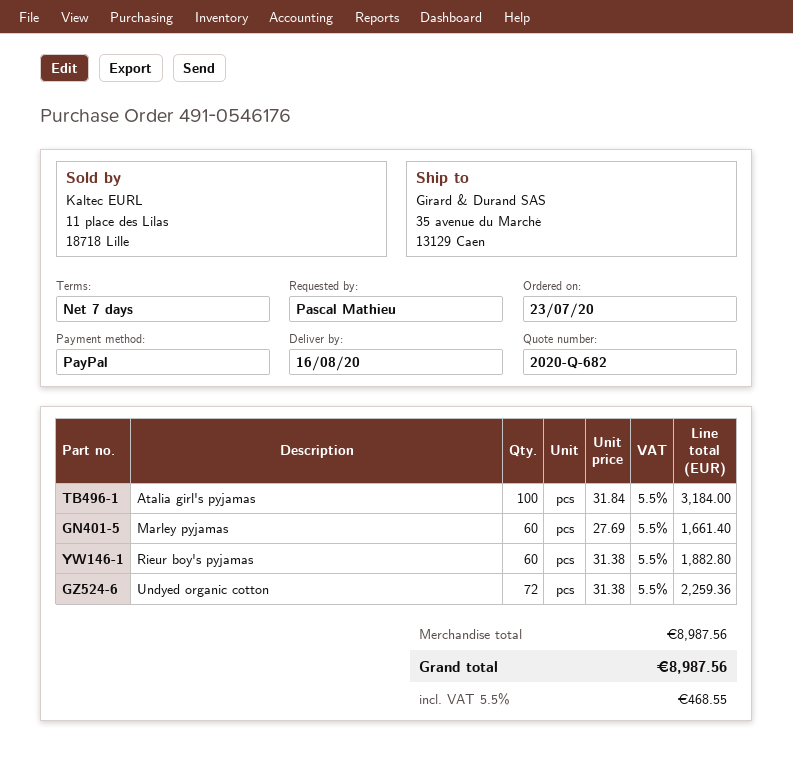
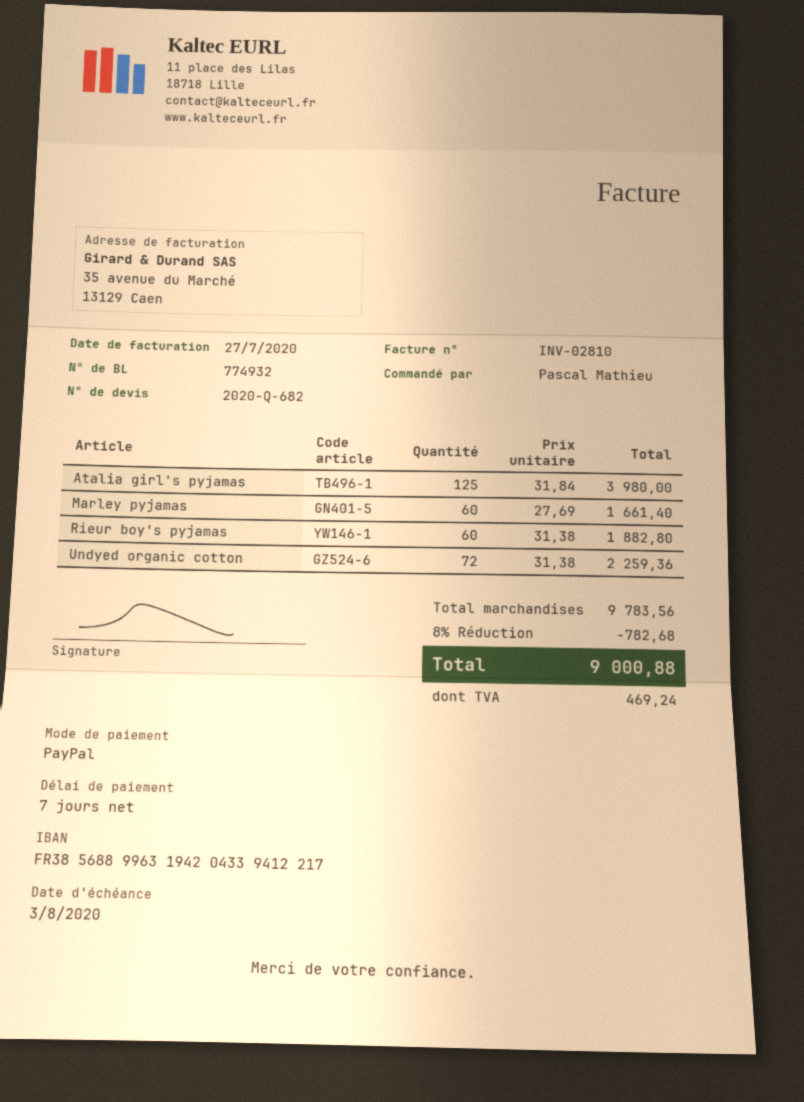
Atalia girl's pyjamas: 100 x 31.84 = 3184.00 -> 125 x 31.84 = 3980.00
subtotal: 8987.56 -> 9783.56
discount: none -> 8% = 782.68
tax: 468.55 -> 469.24
total: 8987.56 -> 9000.88

